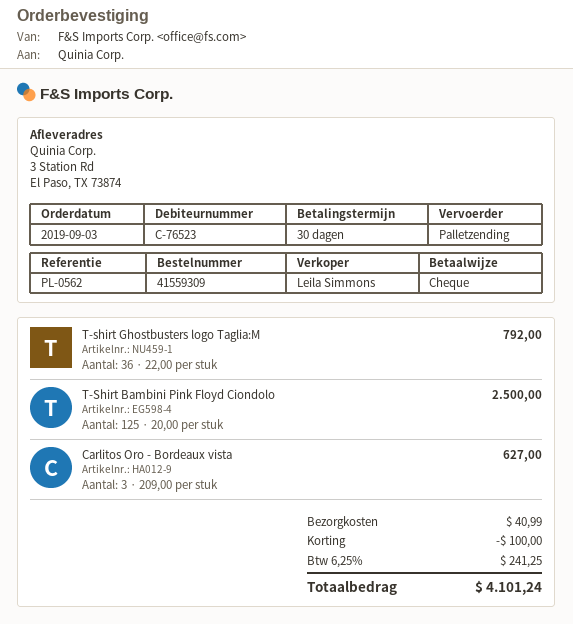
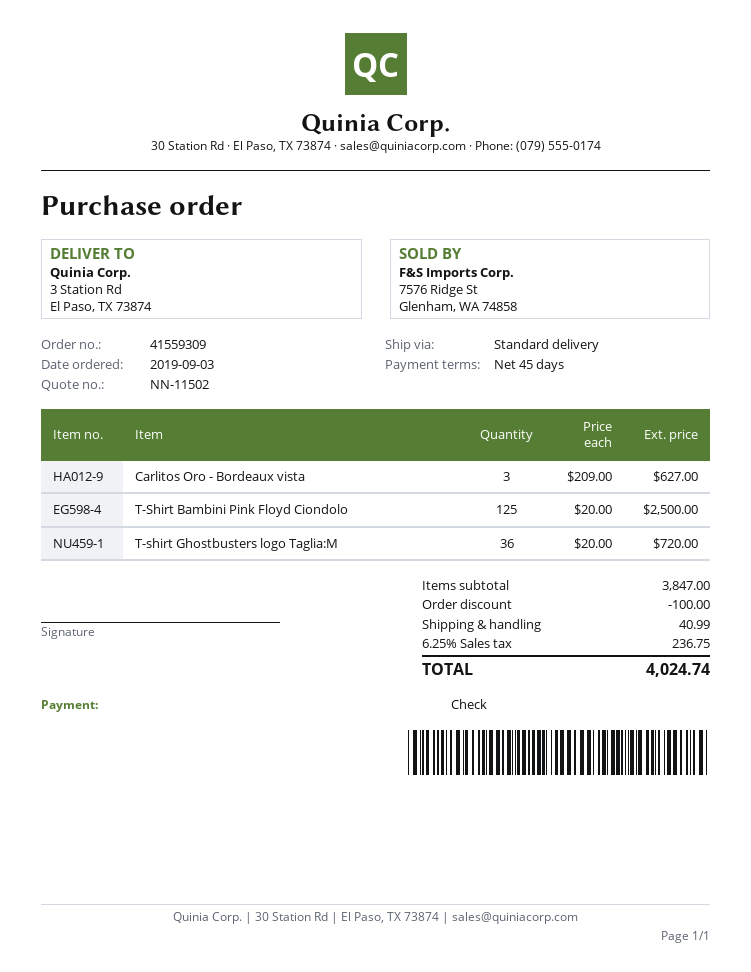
payment terms: 30 days -> 45 days
shipping method: pallet freight -> standard
T-shirt Ghostbusters logo Taglia:M: 36 x 22.00 = 792.00 -> 36 x 20.00 = 720.00
tax: 6.25% = 241.25 -> 6.25% = 236.75
total: 4101.24 -> 4024.74

